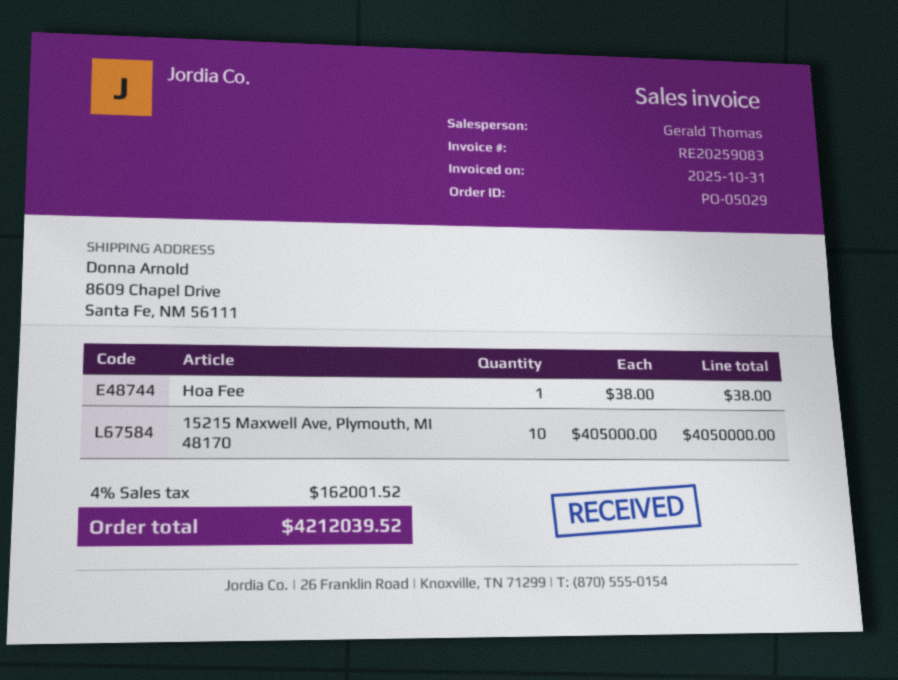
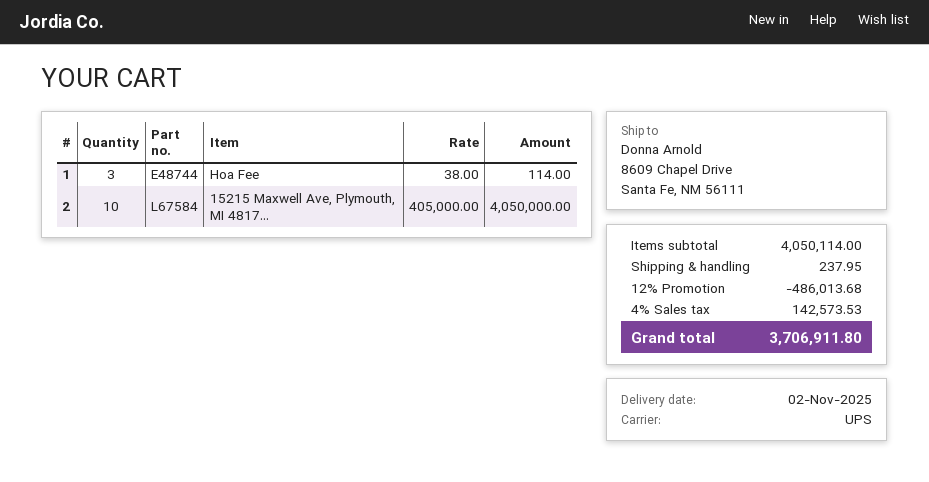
Hoa Fee: 1 x 38.00 = 38.00 -> 3 x 38.00 = 114.00
discount: none -> 12% = 486013.68
shipping: none -> 237.95
tax: 4% = 162001.52 -> 4% = 142573.53
total: 4212039.52 -> 3706911.80

